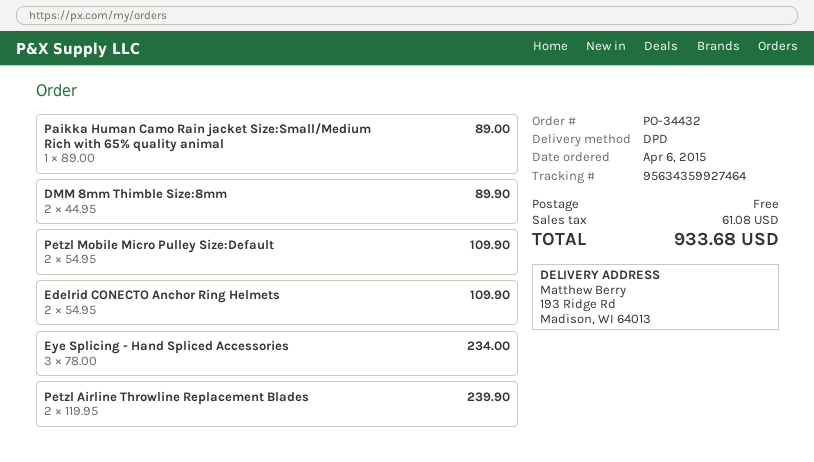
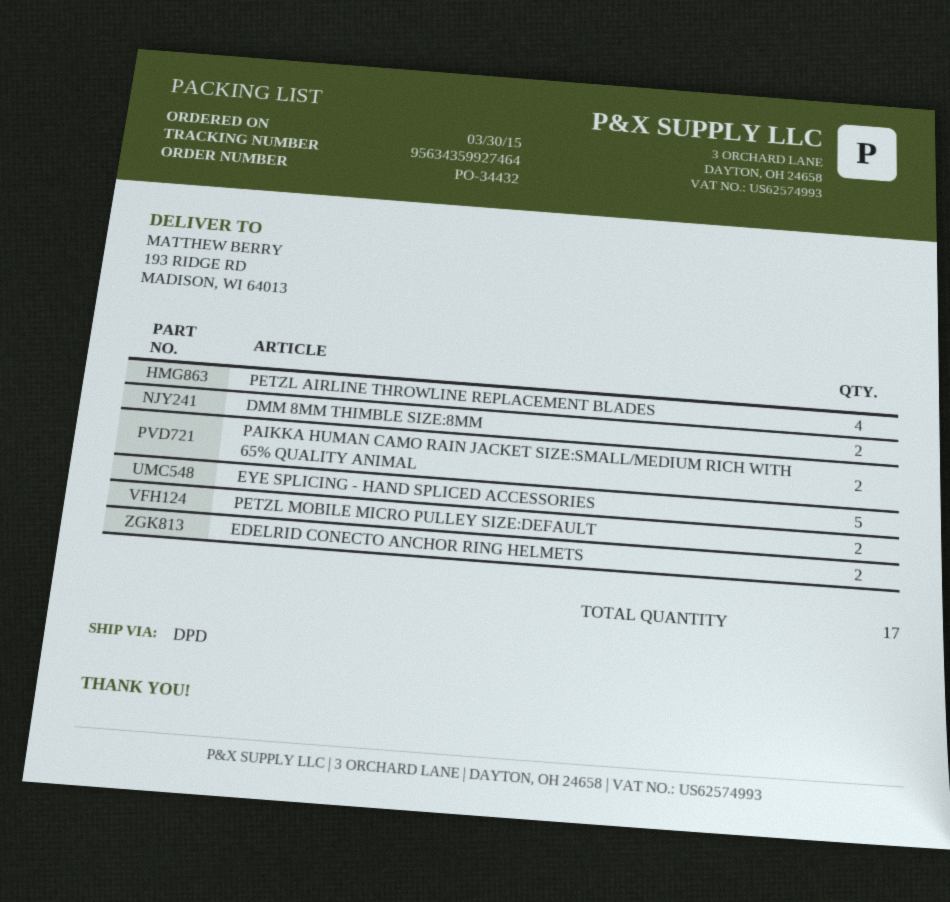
order date: 2015-04-06 -> 2015-03-30
Paikka Human Camo Rain jacket Size:Small/Medium Rich with 65% quality animal: 1 -> 2
Eye Splicing - Hand Spliced Accessories: 3 -> 5
Petzl Airline Throwline Replacement Blades: 2 -> 4

